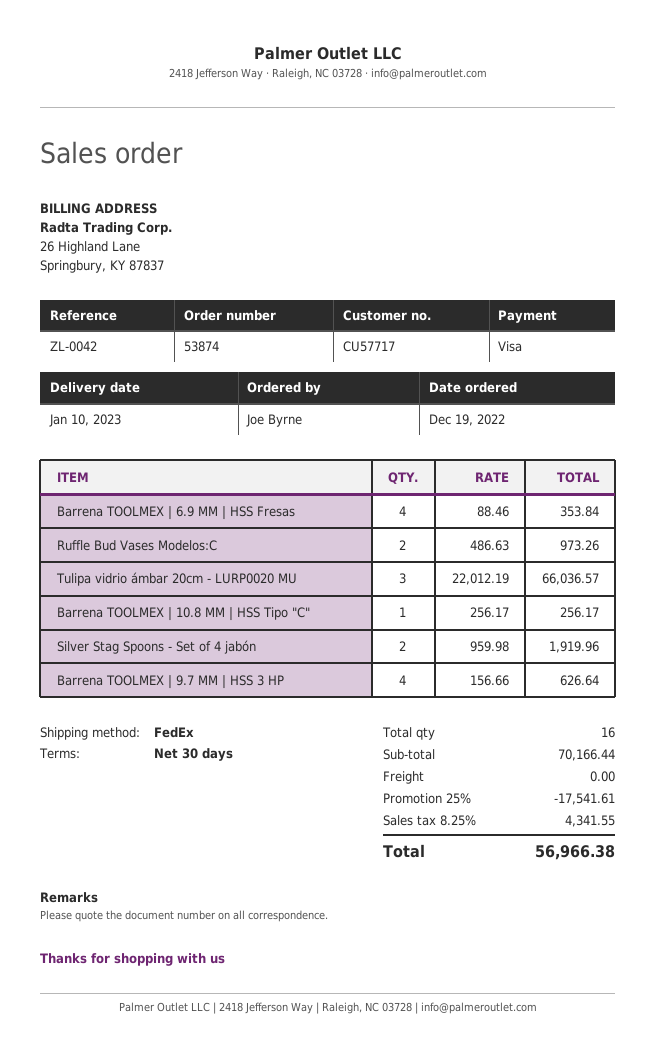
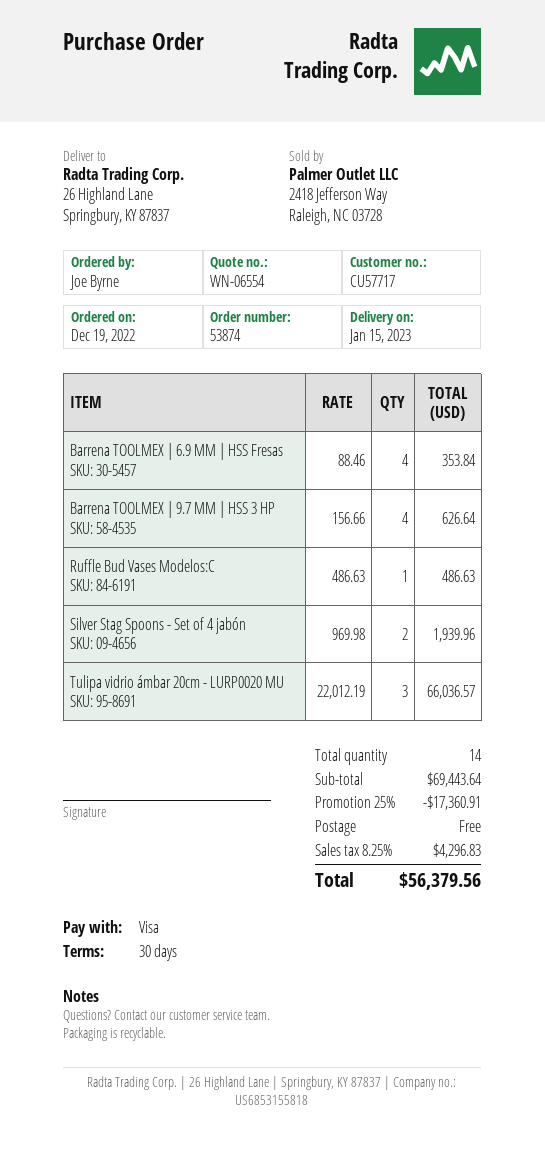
delivery date: 2023-01-10 -> 2023-01-15
Ruffle Bud Vases Modelos:C: 2 x 486.63 = 973.26 -> 1 x 486.63 = 486.63
Barrena TOOLMEX | 10.8 MM | HSS Tipo "C": 1 x 256.17 = 256.17 -> none
Silver Stag Spoons - Set of 4 jabón: 2 x 959.98 = 1919.96 -> 2 x 969.98 = 1939.96
total quantity: 16 -> 14
subtotal: 70166.44 -> 69443.64
discount: 25% = 17541.61 -> 25% = 17360.91
tax: 8.25% = 4341.55 -> 8.25% = 4296.83
total: 56966.38 -> 56379.56

